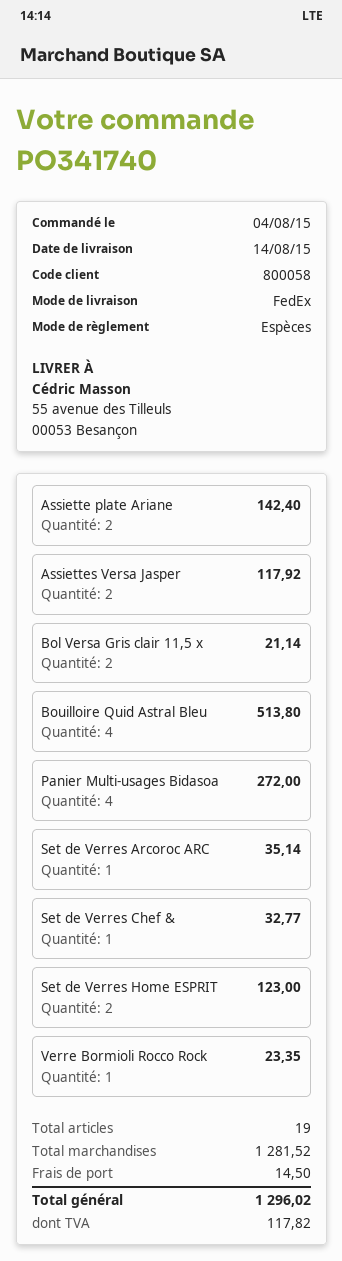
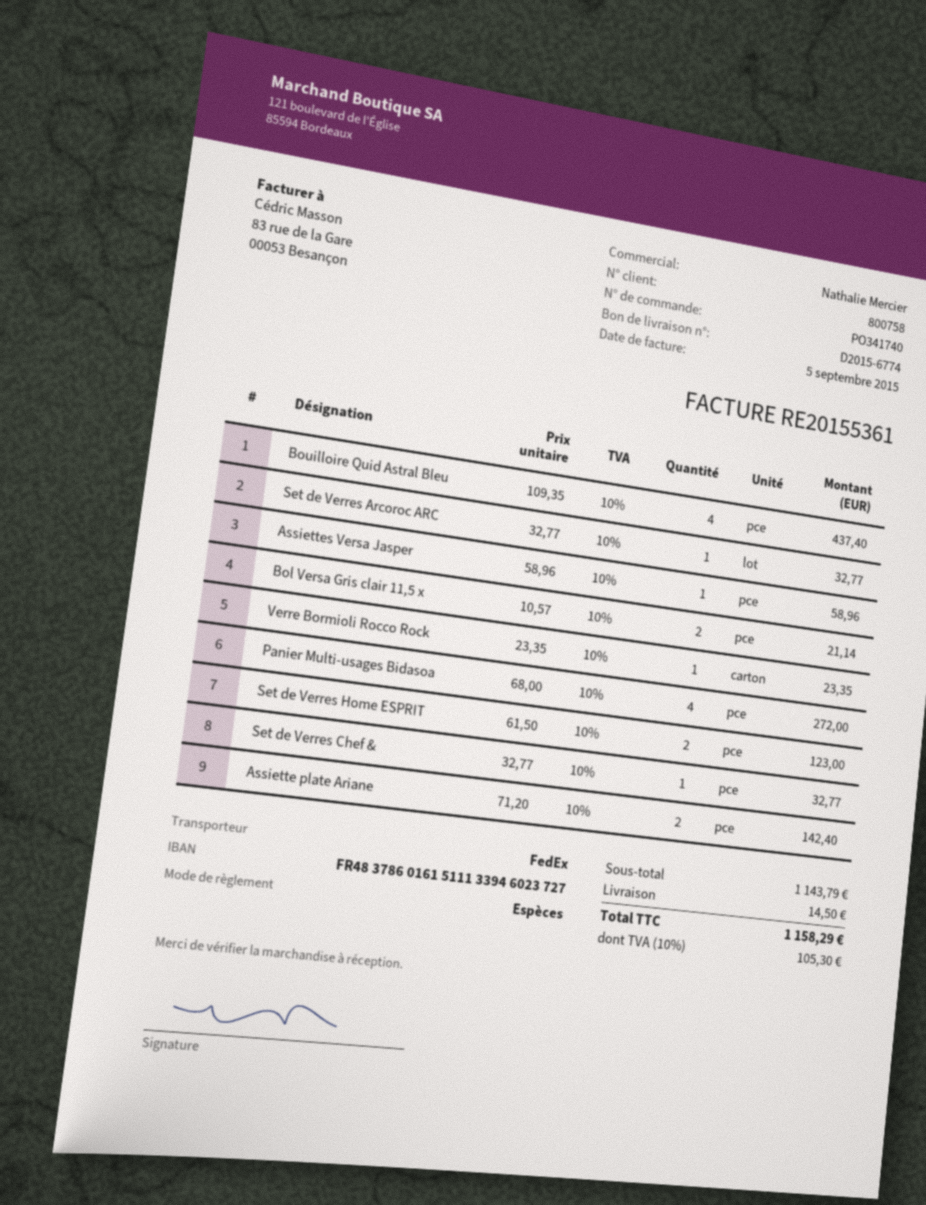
customer number: 800058 -> 800758
Assiettes Versa Jasper: 2 for 117.92 -> 1 for 58.96
Bouilloire Quid Astral Bleu: 4 for 513.80 -> 4 for 437.40
Set de Verres Arcoroc ARC: 1 for 35.14 -> 1 for 32.77
subtotal: 1281.52 -> 1143.79
tax: 117.82 -> 105.30
total: 1296.02 -> 1158.29

